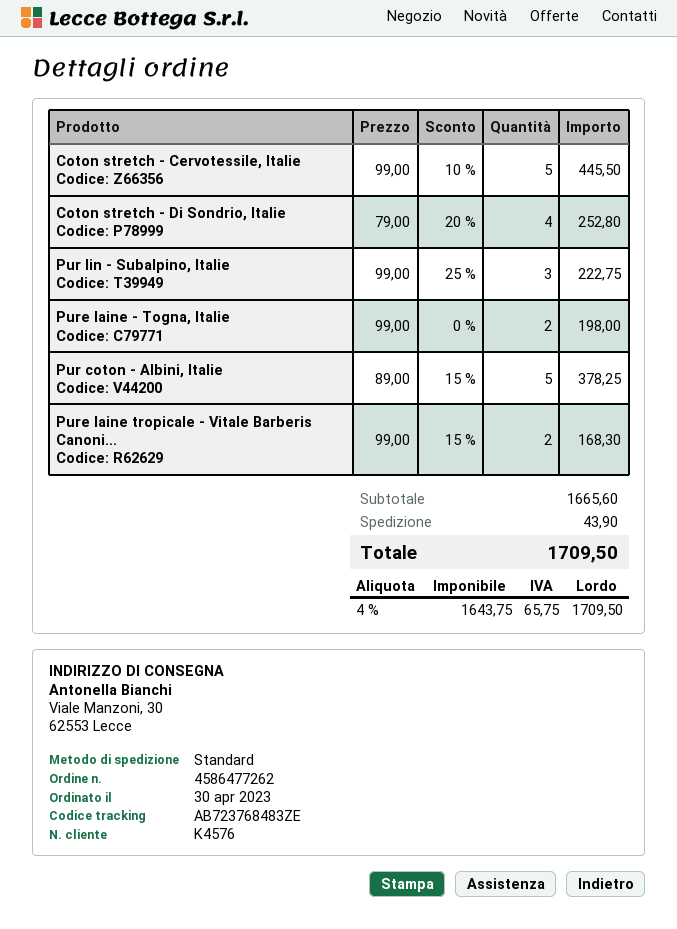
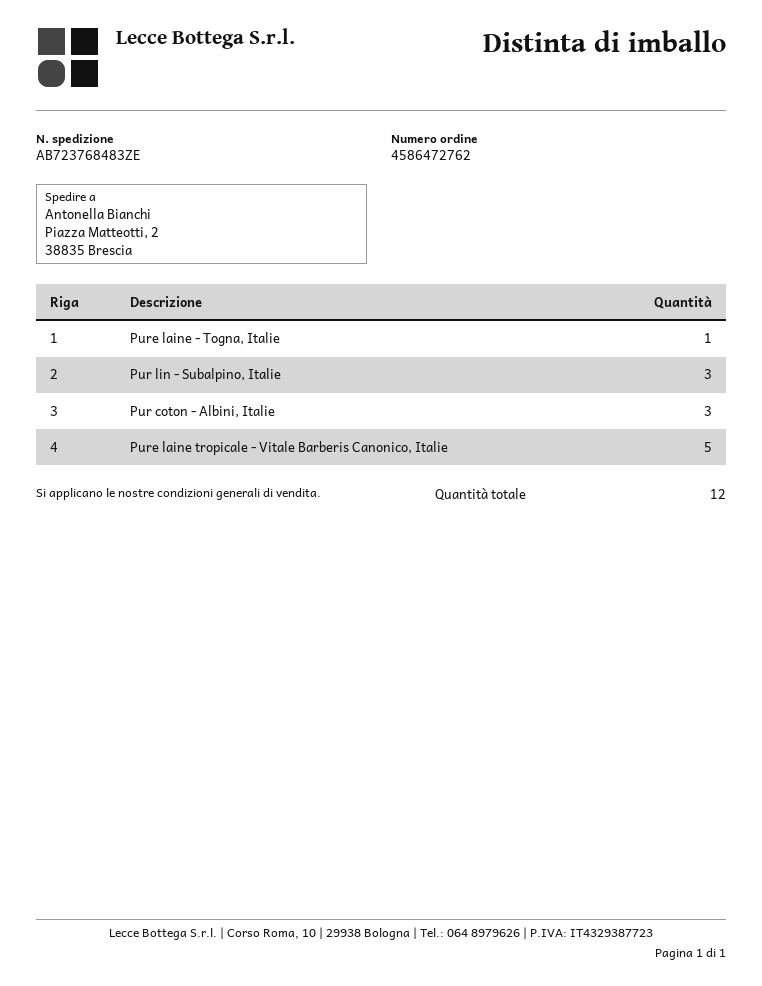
order number: 4586477262 -> 4586472762
ship to: Viale Manzoni, 30, 62553 Lecce -> Piazza Matteotti, 2, 38835 Brescia
Coton stretch - Cervotessile, Italie: 5 -> none
Coton stretch - Di Sondrio, Italie: 4 -> none
Pure laine - Togna, Italie: 2 -> 1
Pur coton - Albini, Italie: 5 -> 3
Pure laine tropicale - Vitale Barberis Canoni...: 2 -> 5

